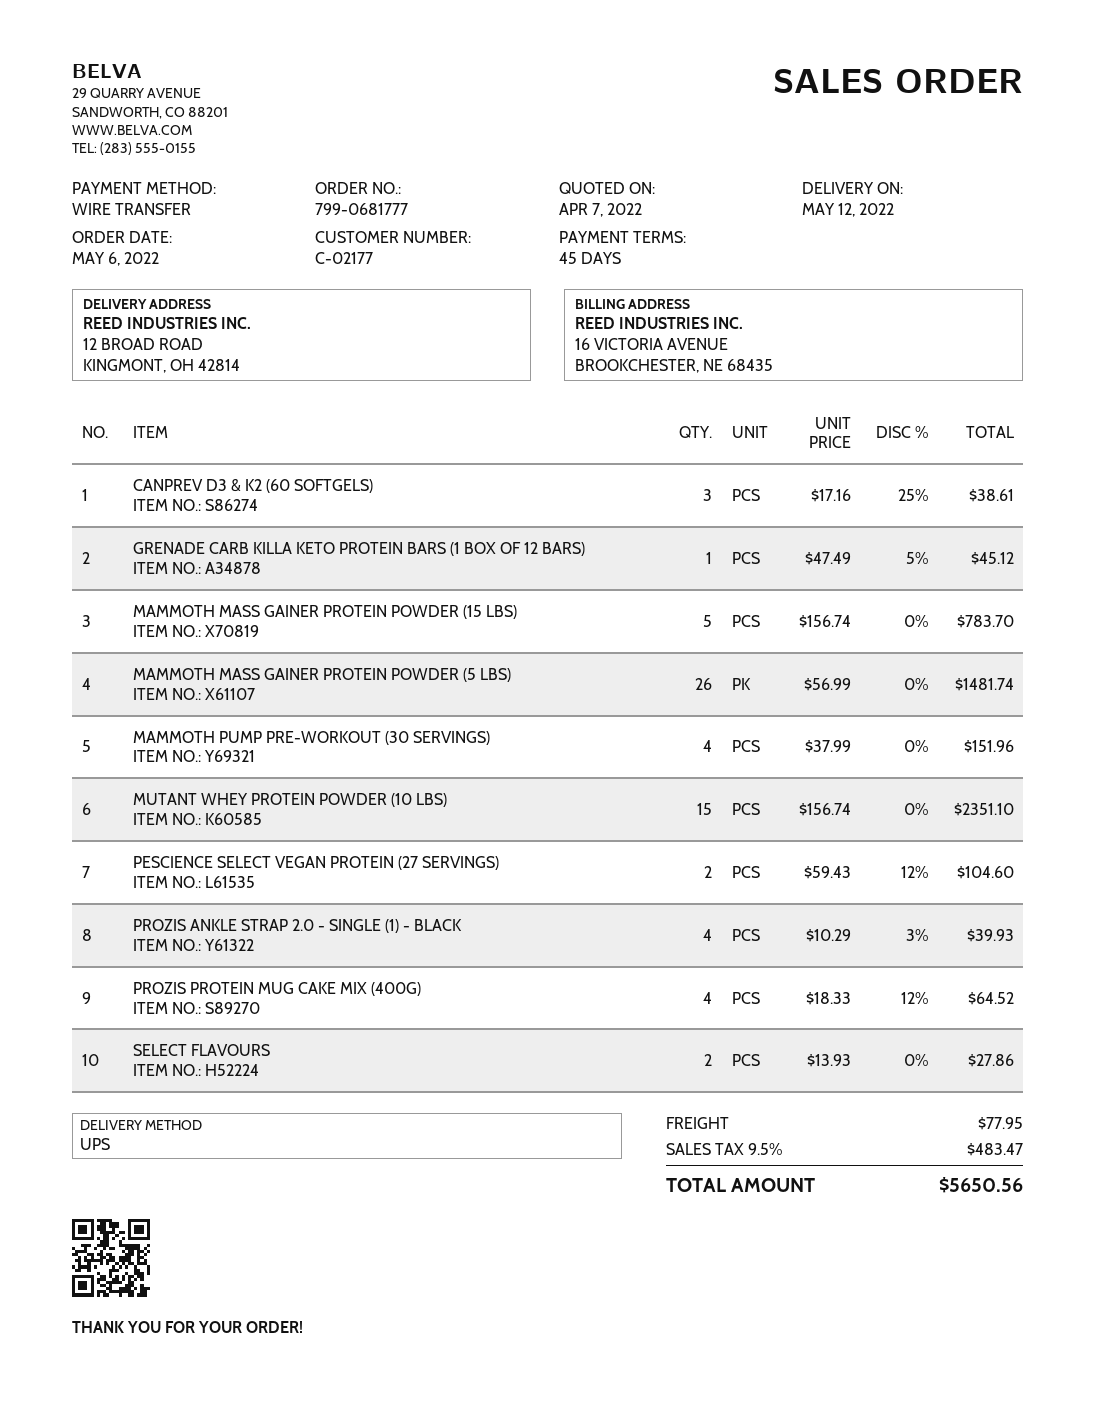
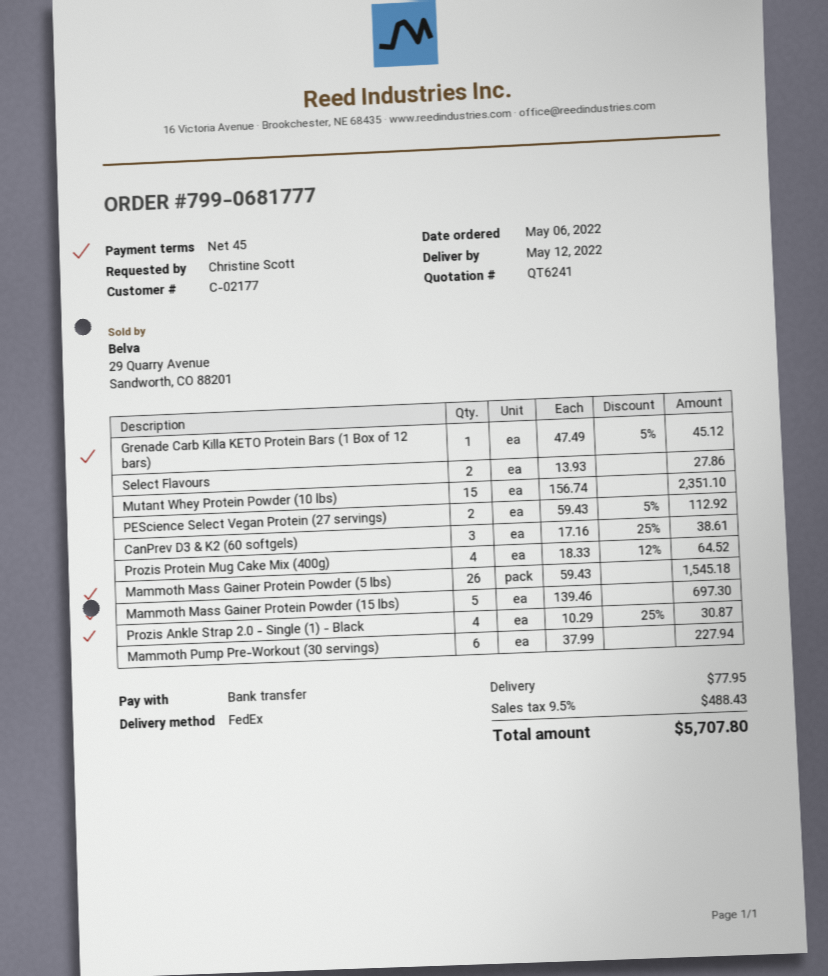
shipping method: UPS -> FedEx
MAMMOTH MASS GAINER PROTEIN POWDER (15 LBS): 5 x 156.74 = 783.70 -> 5 x 139.46 = 697.30
MAMMOTH MASS GAINER PROTEIN POWDER (5 LBS): 26 x 56.99 = 1481.74 -> 26 x 59.43 = 1545.18
MAMMOTH PUMP PRE-WORKOUT (30 SERVINGS): 4 x 37.99 = 151.96 -> 6 x 37.99 = 227.94
PESCIENCE SELECT VEGAN PROTEIN (27 SERVINGS): 2 x 59.43 - 12% = 104.60 -> 2 x 59.43 - 5% = 112.92
PROZIS ANKLE STRAP 2.0 - SINGLE (1) - BLACK: 4 x 10.29 - 3% = 39.93 -> 4 x 10.29 - 25% = 30.87
tax: 9.5% = 483.47 -> 9.5% = 488.43
total: 5650.56 -> 5707.80

